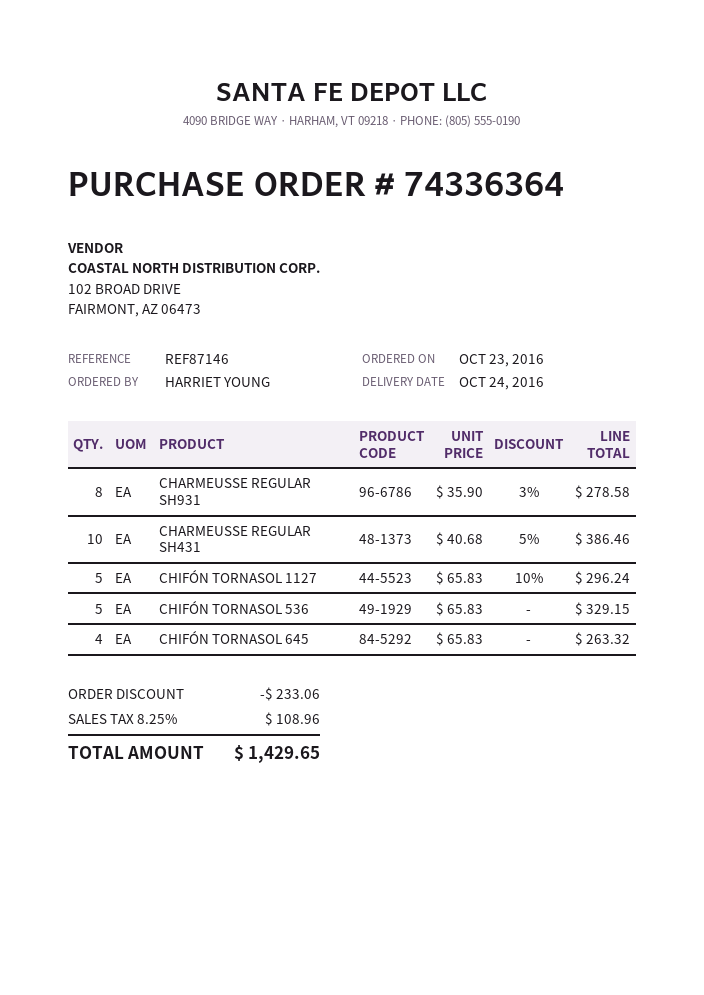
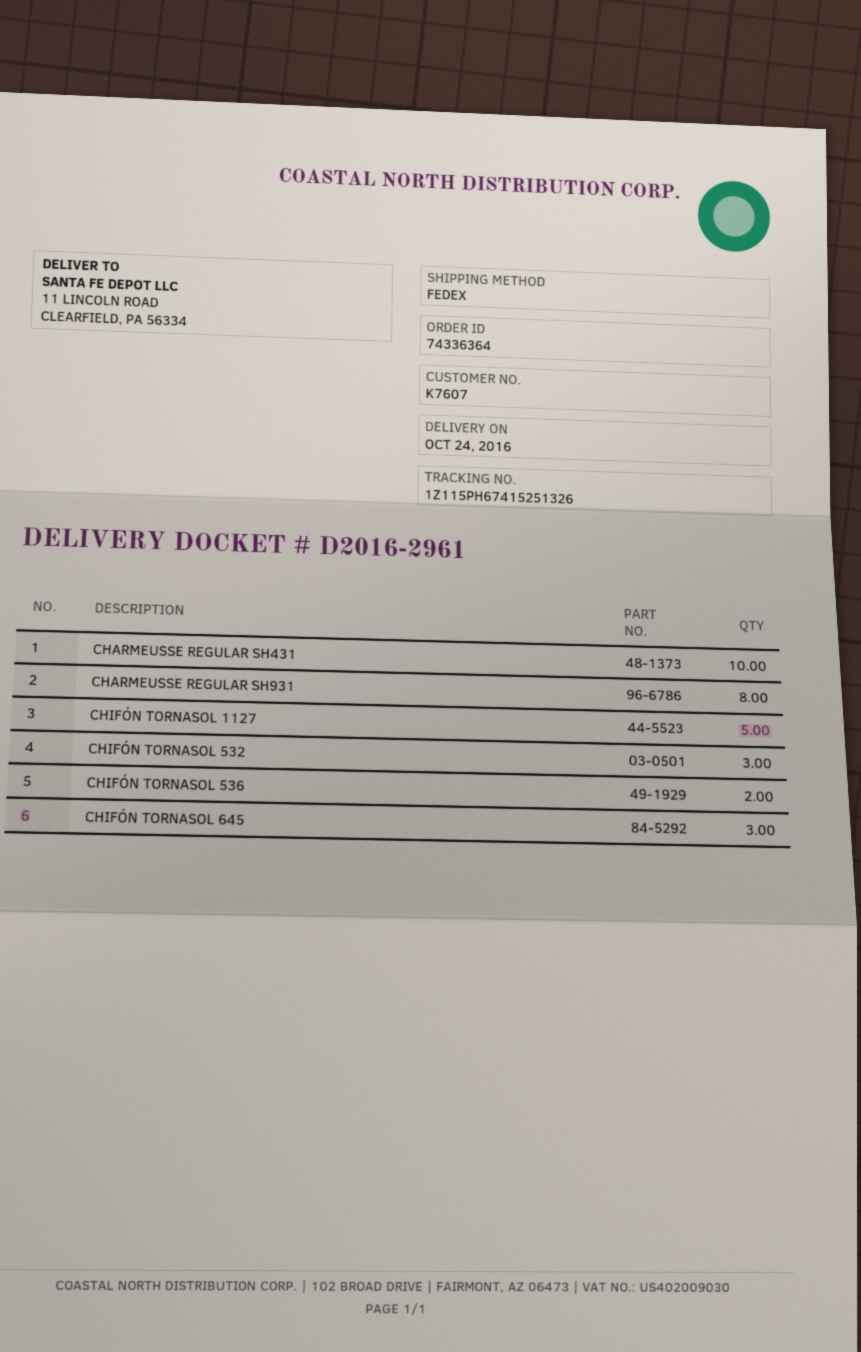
CHIFÓN TORNASOL 536: 5 -> 2
CHIFÓN TORNASOL 645: 4 -> 3
CHIFÓN TORNASOL 532: none -> 3

